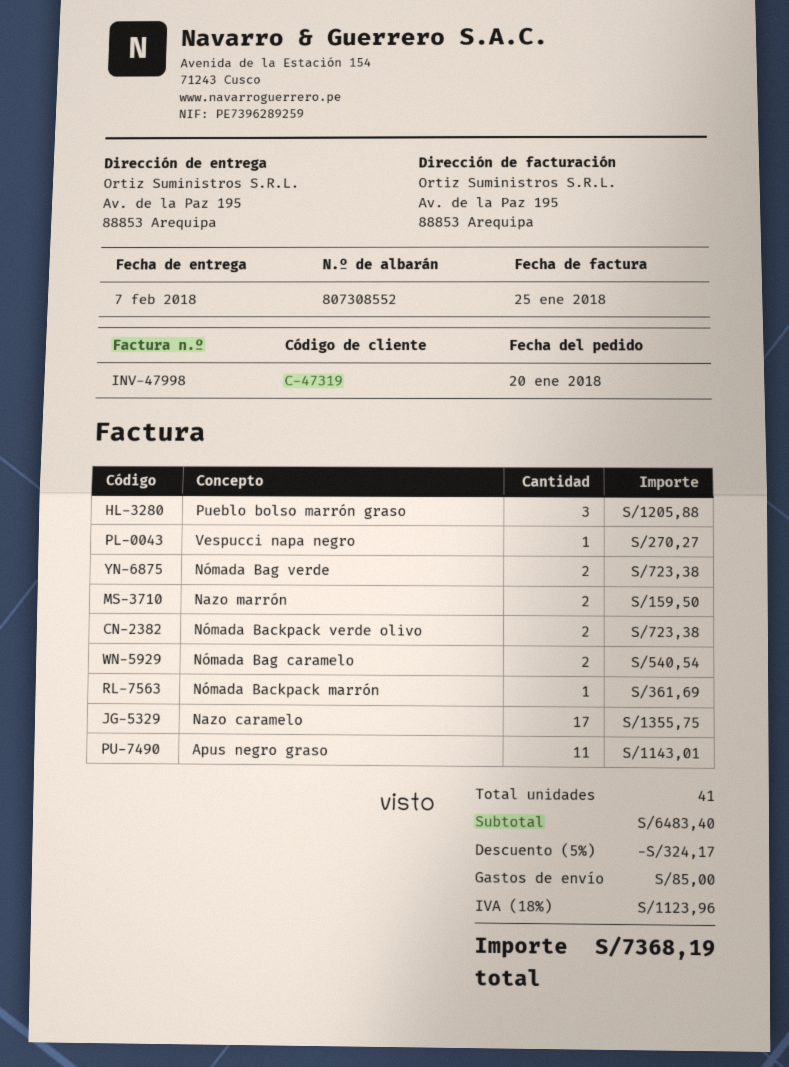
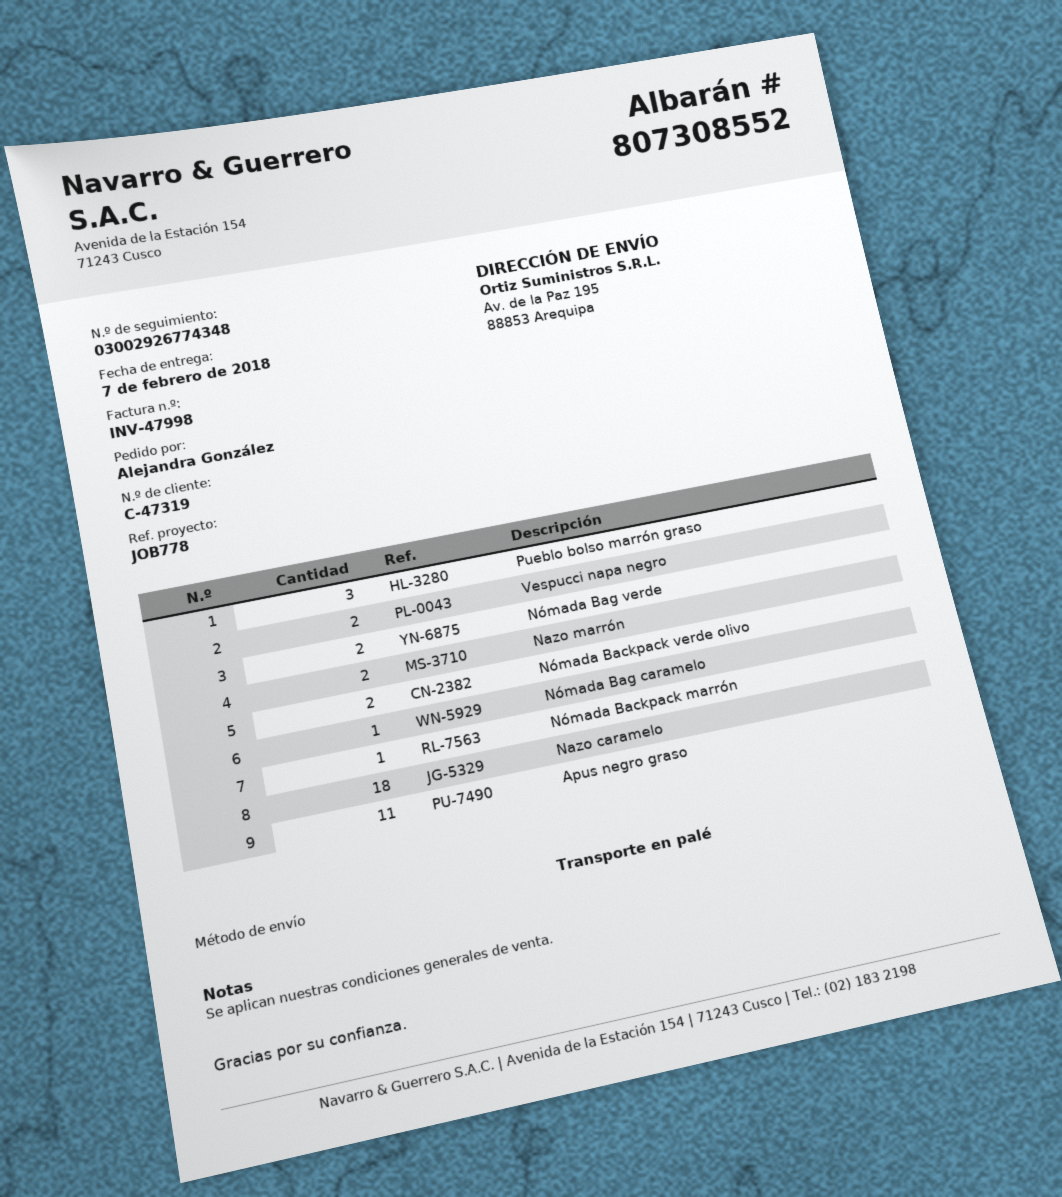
Vespucci napa negro: 1 -> 2
Nómada Bag caramelo: 2 -> 1
Nazo caramelo: 17 -> 18

